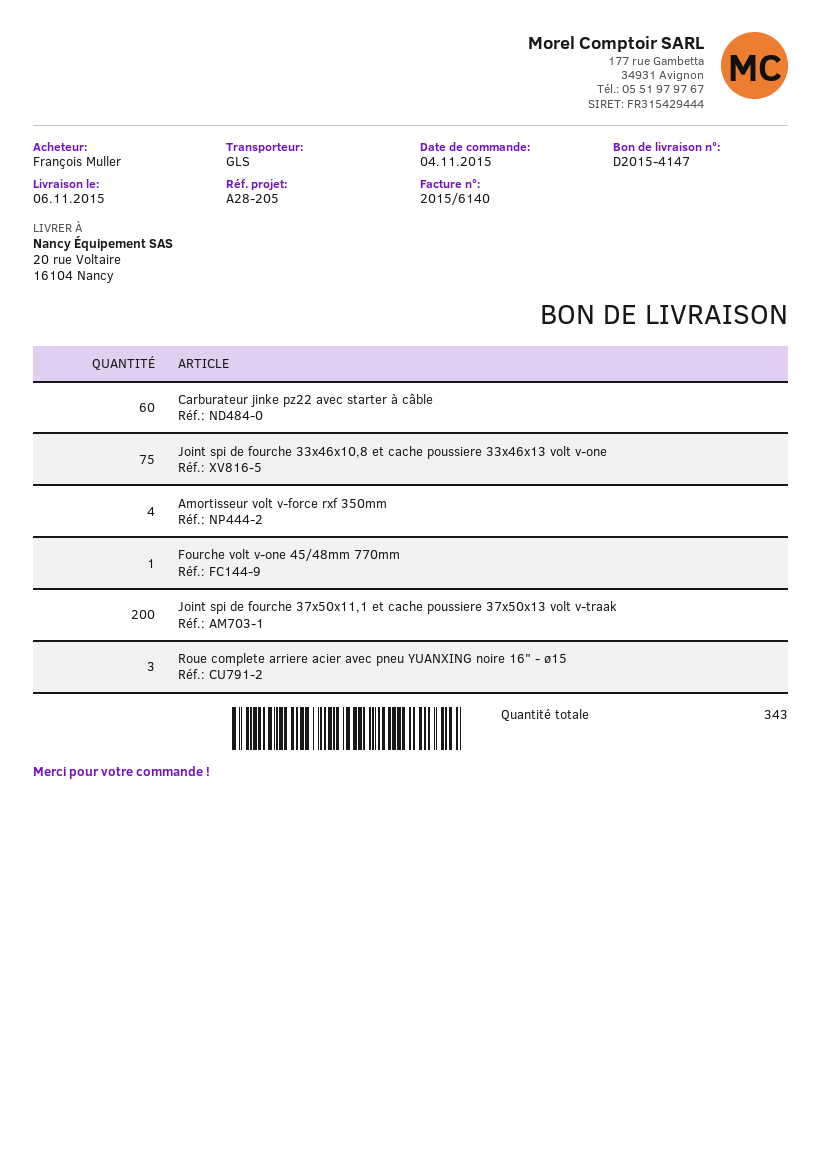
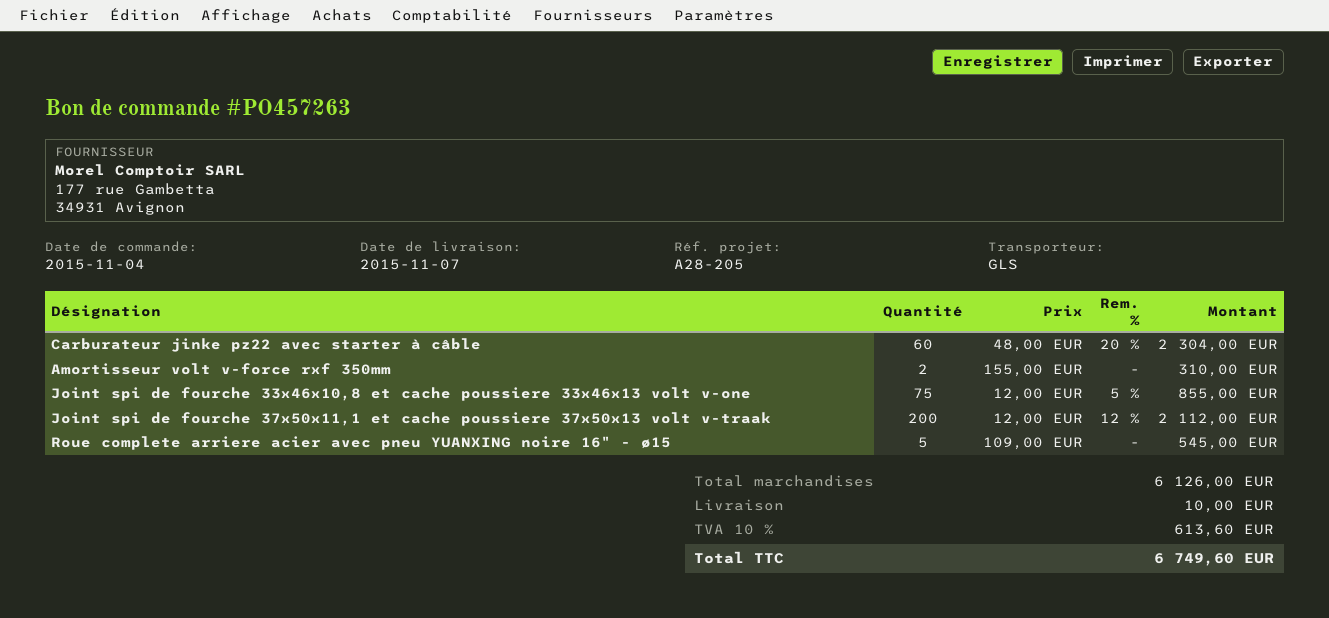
delivery date: 2015-11-06 -> 2015-11-07
Amortisseur volt v-force rxf 350mm: 4 -> 2
Fourche volt v-one 45/48mm 770mm: 1 -> none
Roue complete arriere acier avec pneu YUANXING noire 16" - ø15: 3 -> 5

